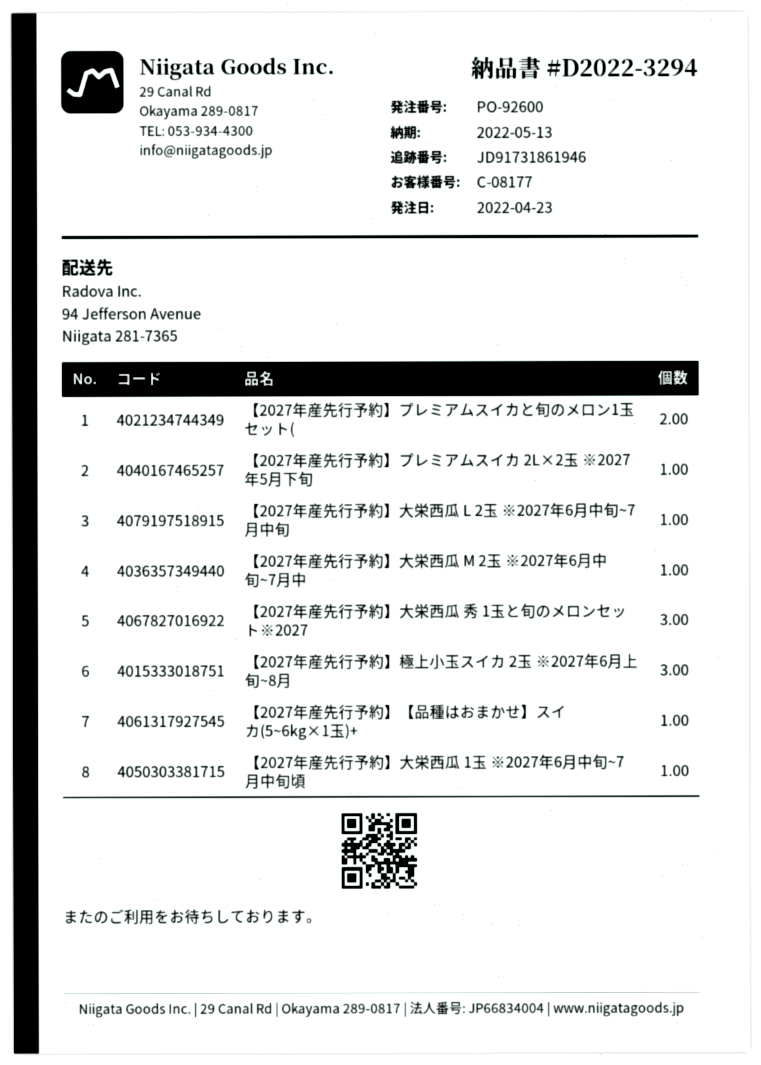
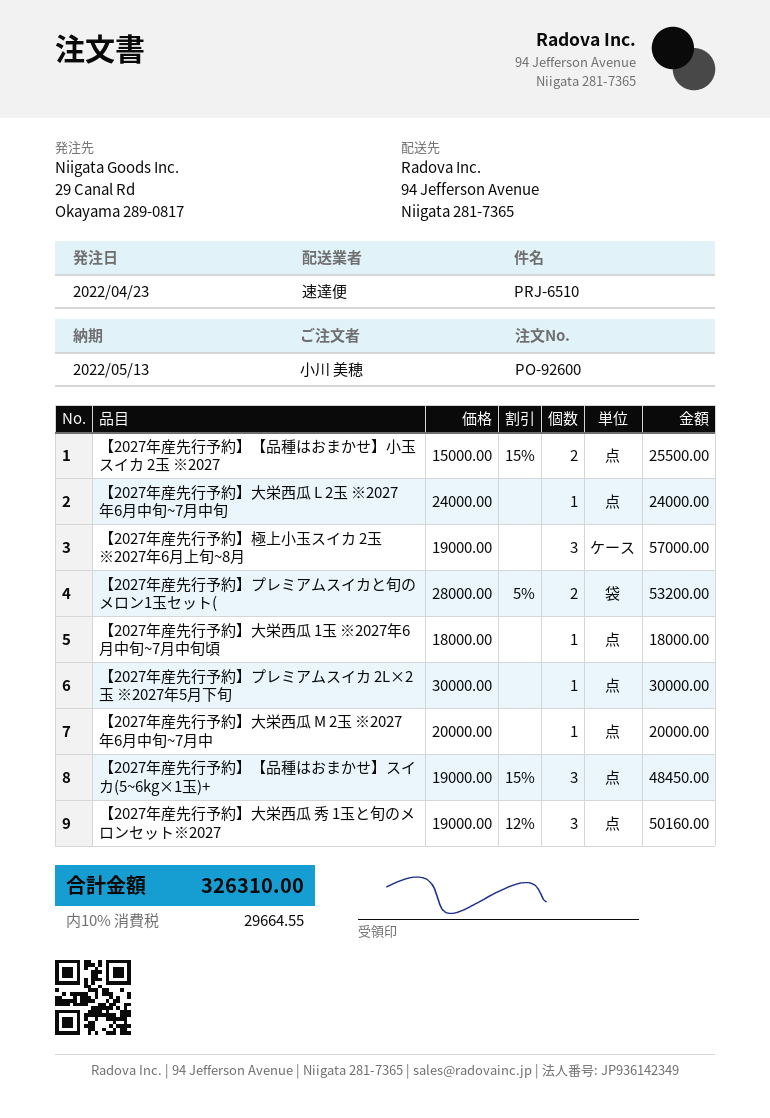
【2027年産先行予約】【品種はおまかせ】スイカ(5~6kg×1玉)+: 1 -> 3
【2027年産先行予約】【品種はおまかせ】小玉スイカ 2玉 ※2027: none -> 2

